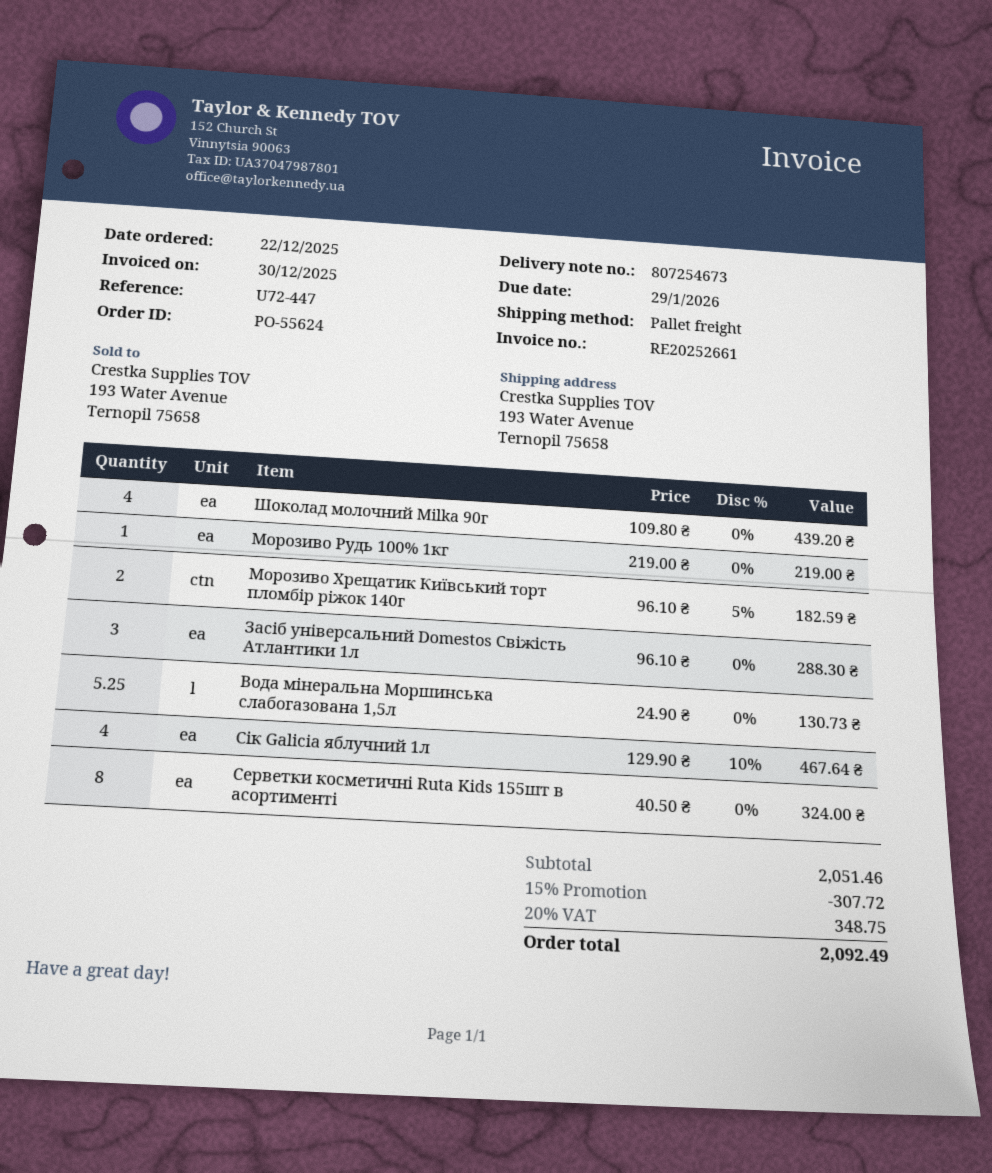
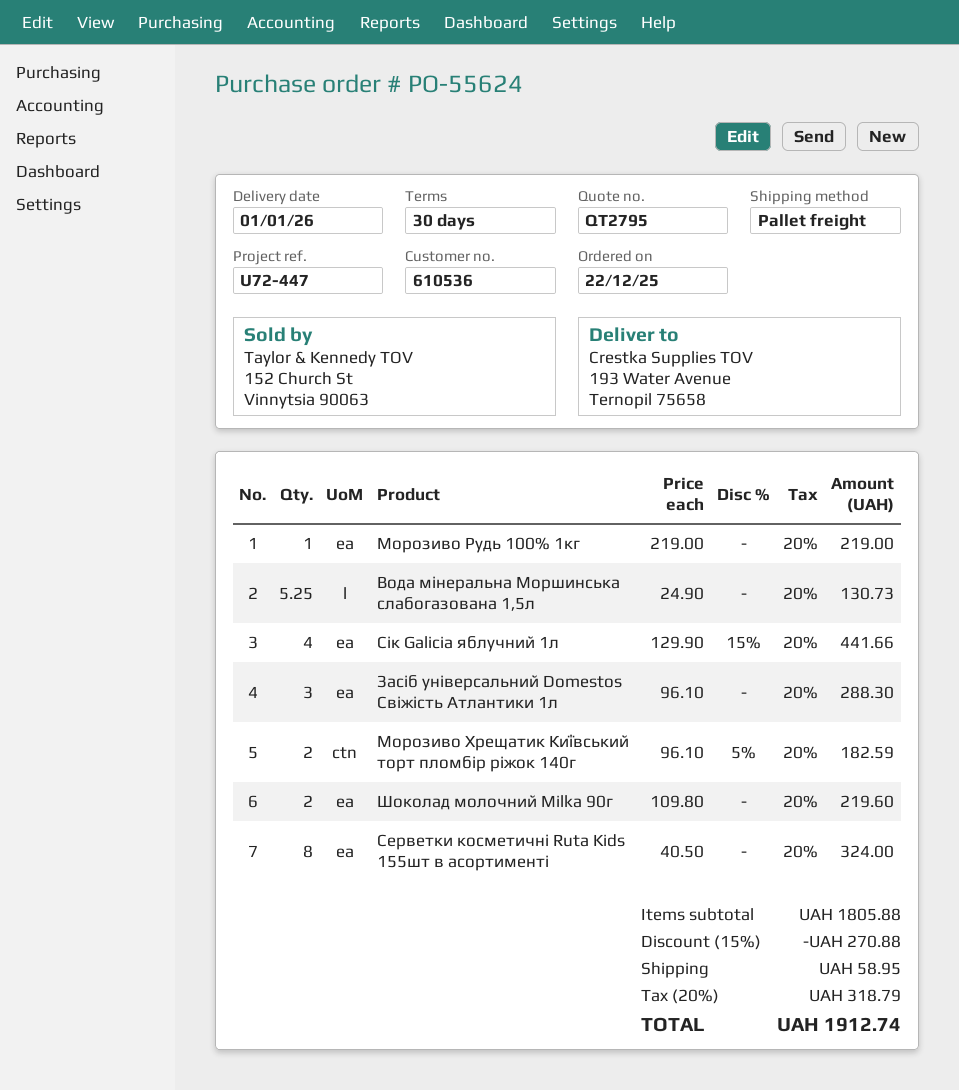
Шоколад молочний Milka 90г: 4 x 109.80 = 439.20 -> 2 x 109.80 = 219.60
Сік Galicia яблучний 1л: 4 x 129.90 - 10% = 467.64 -> 4 x 129.90 - 15% = 441.66
subtotal: 2051.46 -> 1805.88
discount: 15% = 307.72 -> 15% = 270.88
shipping: none -> 58.95
tax: 20% = 348.75 -> 20% = 318.79
total: 2092.49 -> 1912.74

